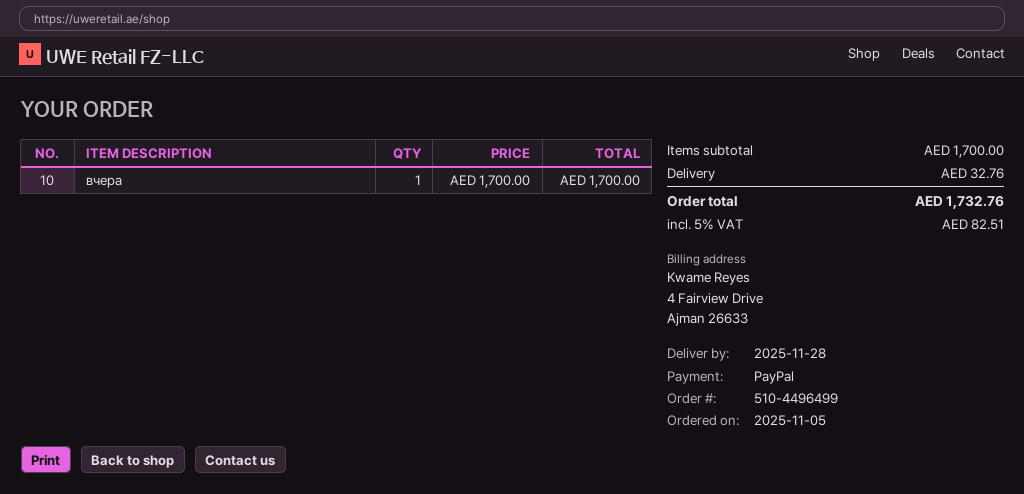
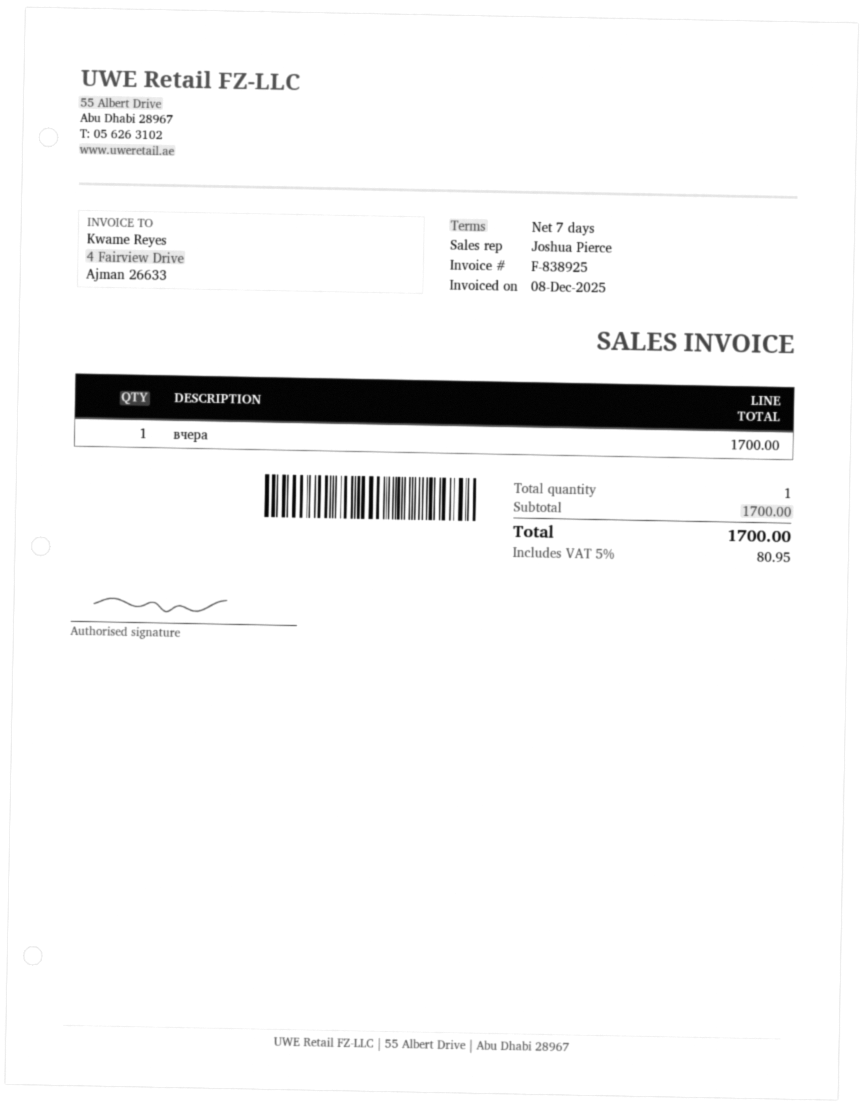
shipping: 32.76 -> none
tax: 5% = 82.51 -> 5% = 80.95
total: 1732.76 -> 1700.00

